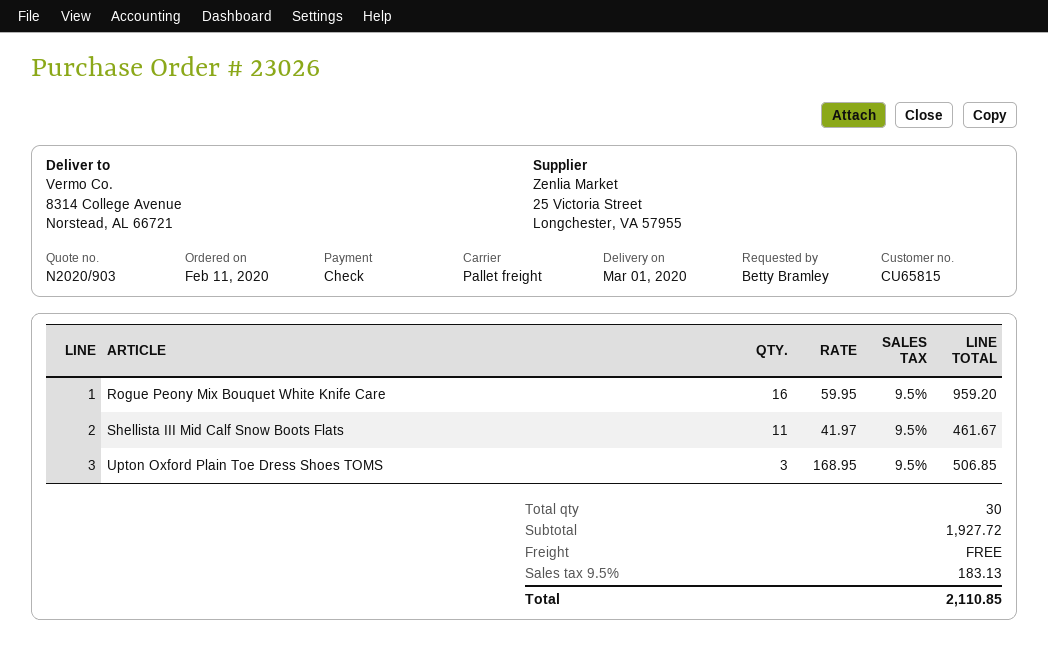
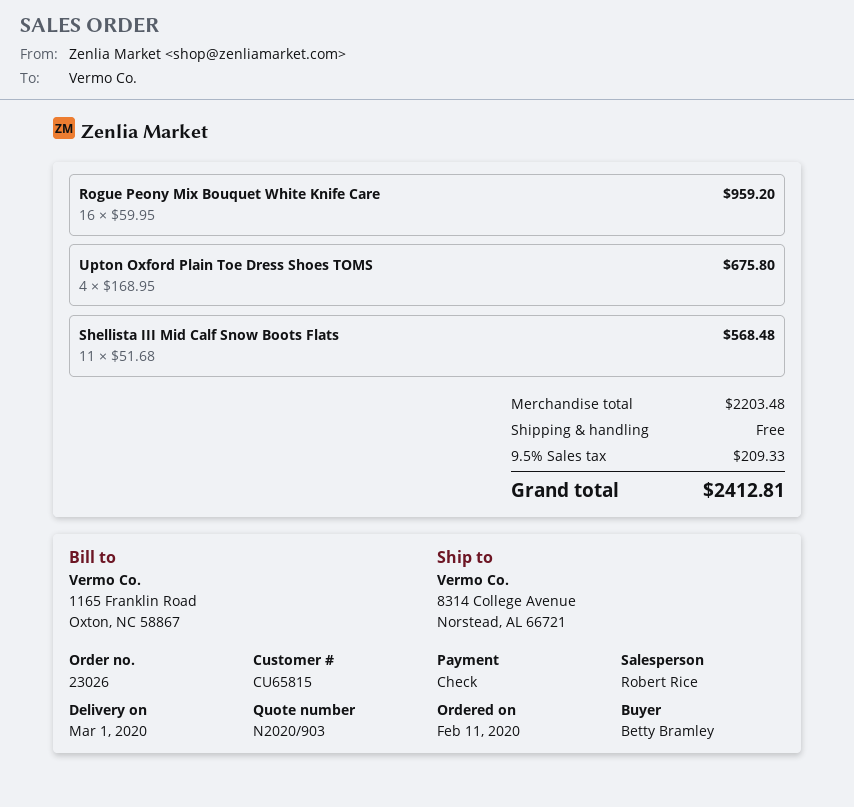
Shellista III Mid Calf Snow Boots Flats: 11 x 41.97 = 461.67 -> 11 x 51.68 = 568.48
Upton Oxford Plain Toe Dress Shoes TOMS: 3 x 168.95 = 506.85 -> 4 x 168.95 = 675.80
subtotal: 1927.72 -> 2203.48
tax: 9.5% = 183.13 -> 9.5% = 209.33
total: 2110.85 -> 2412.81

